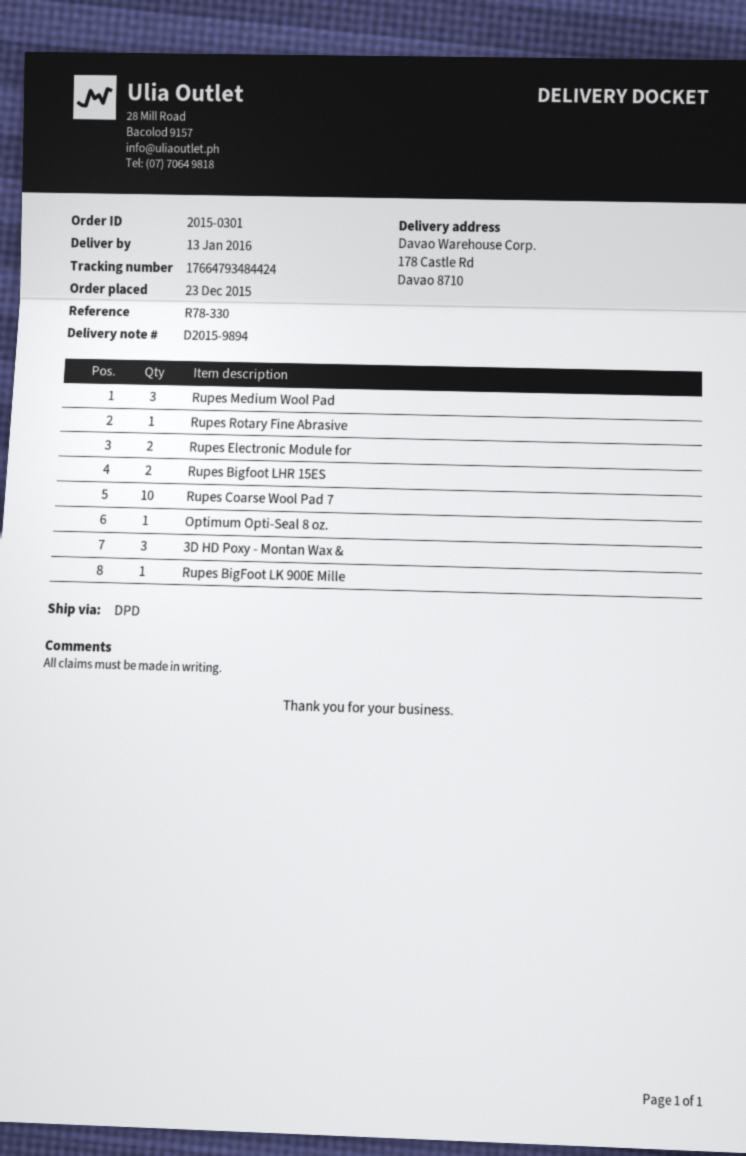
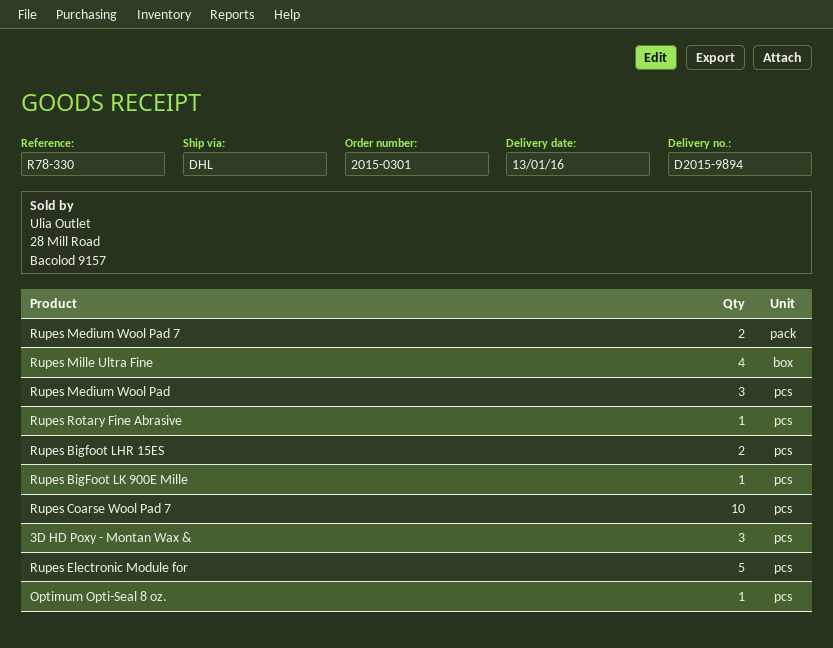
shipping method: DPD -> DHL
Rupes Electronic Module for: 2 -> 5
Rupes Medium Wool Pad 7: none -> 2
Rupes Mille Ultra Fine: none -> 4

